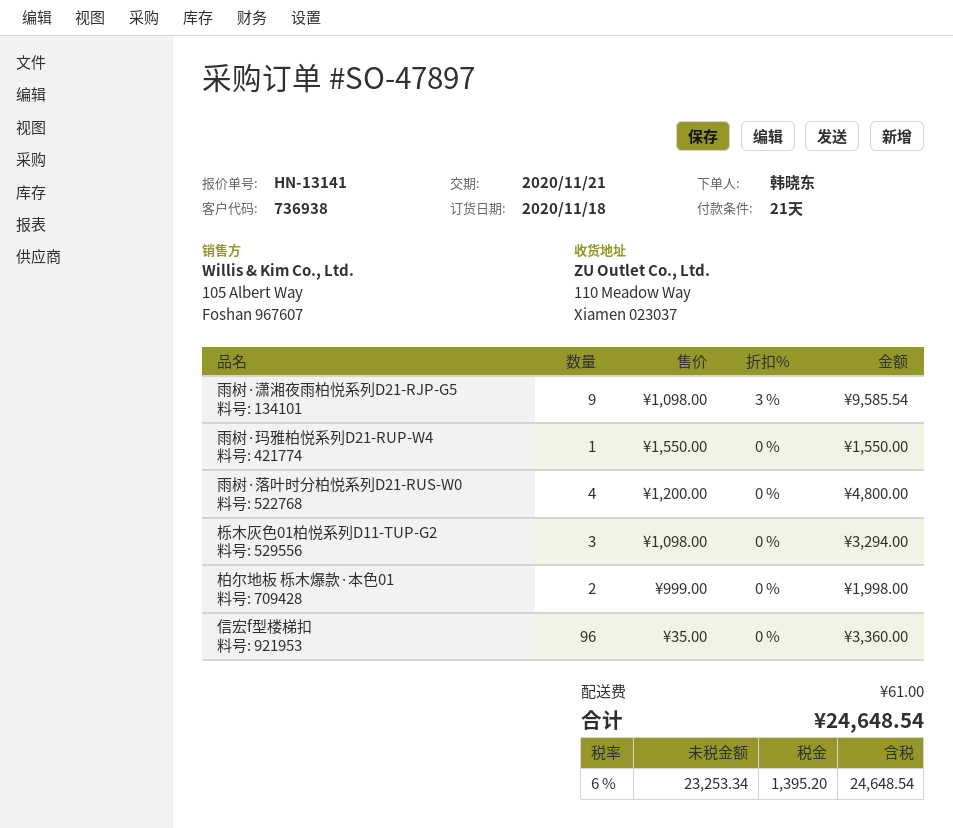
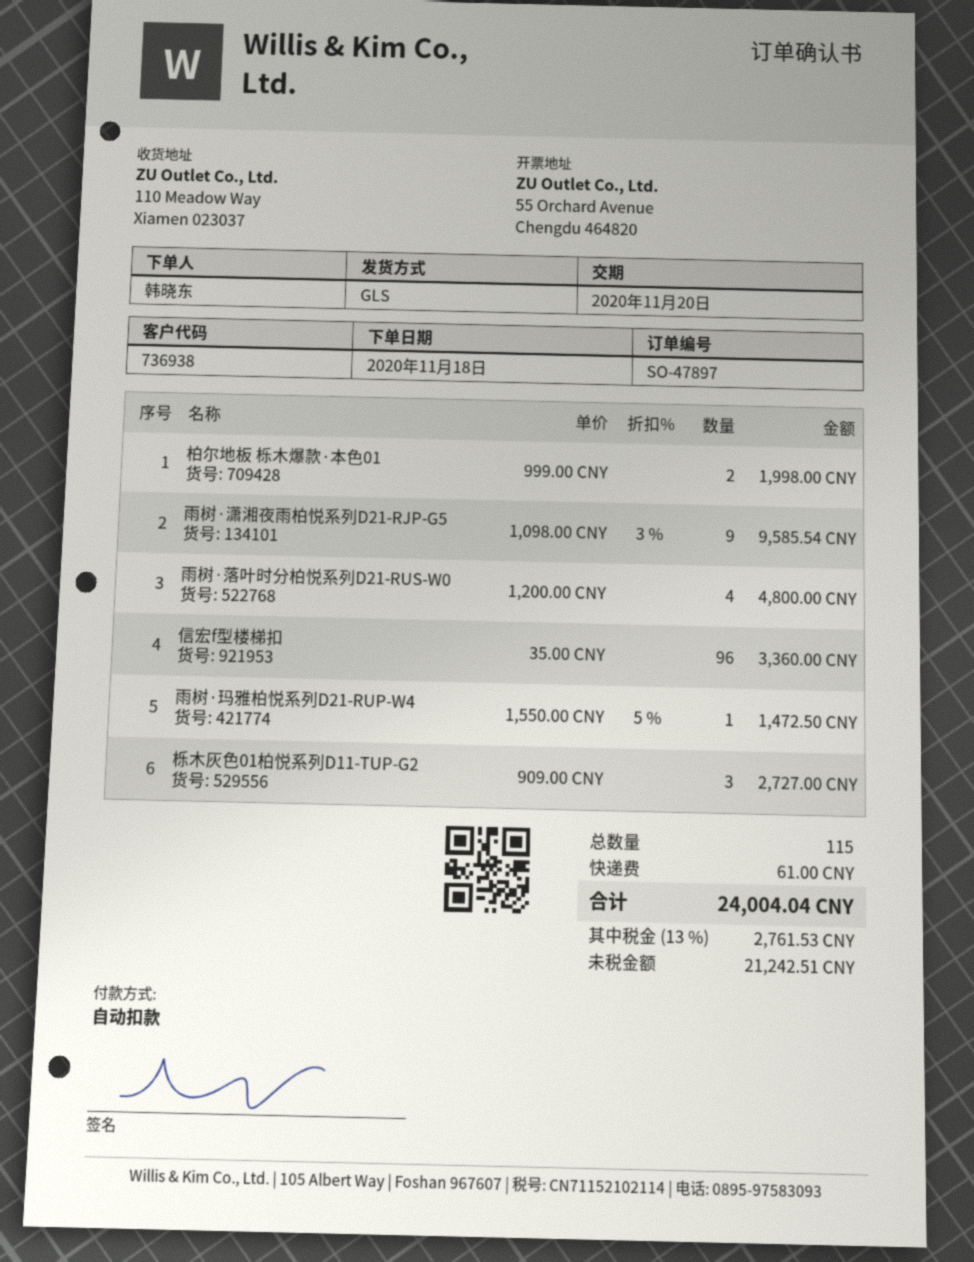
delivery date: 2020-11-21 -> 2020-11-20
雨树·玛雅柏悦系列D21-RUP-W4: 1 x 1550.00 = 1550.00 -> 1 x 1550.00 - 5% = 1472.50
栎木灰色01柏悦系列D11-TUP-G2: 3 x 1098.00 = 3294.00 -> 3 x 909.00 = 2727.00
net: 23253.34 -> 21242.51
tax: 6% = 1395.20 -> 13% = 2761.53
total: 24648.54 -> 24004.04

